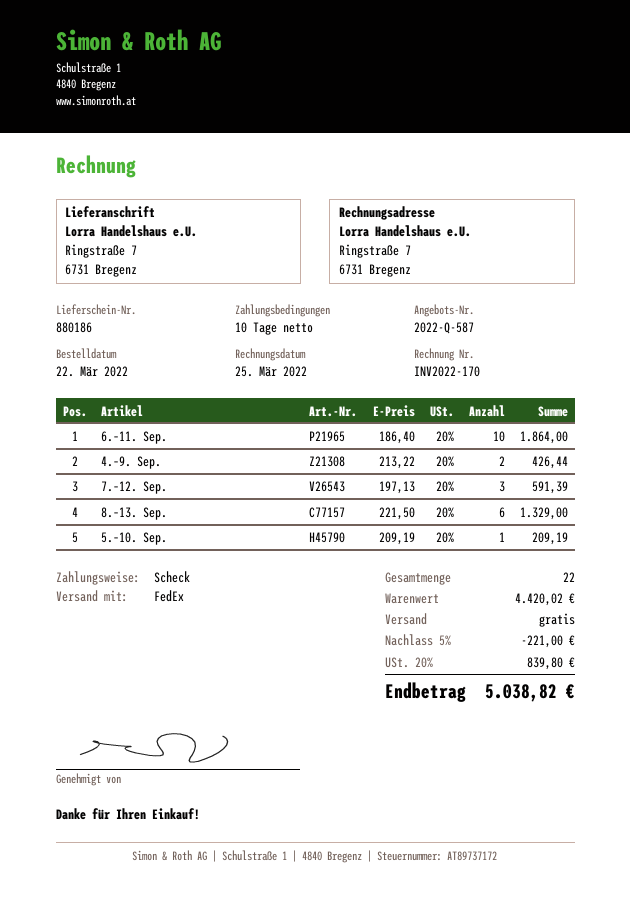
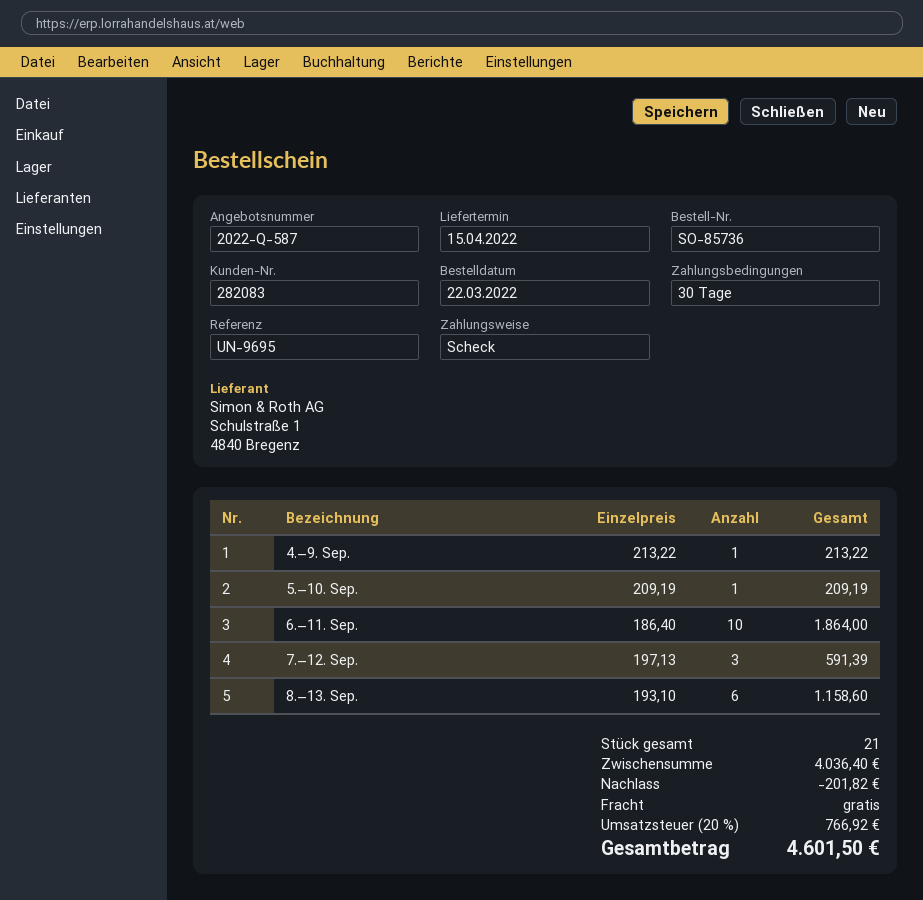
payment terms: 10 days -> 30 days
4.–9. Sep.: 2 x 213.22 = 426.44 -> 1 x 213.22 = 213.22
8.–13. Sep.: 6 x 221.50 = 1329.00 -> 6 x 193.10 = 1158.60
total quantity: 22 -> 21
subtotal: 4420.02 -> 4036.40
discount: 221.00 -> 201.82
tax: 20% = 839.80 -> 20% = 766.92
total: 5038.82 -> 4601.50

